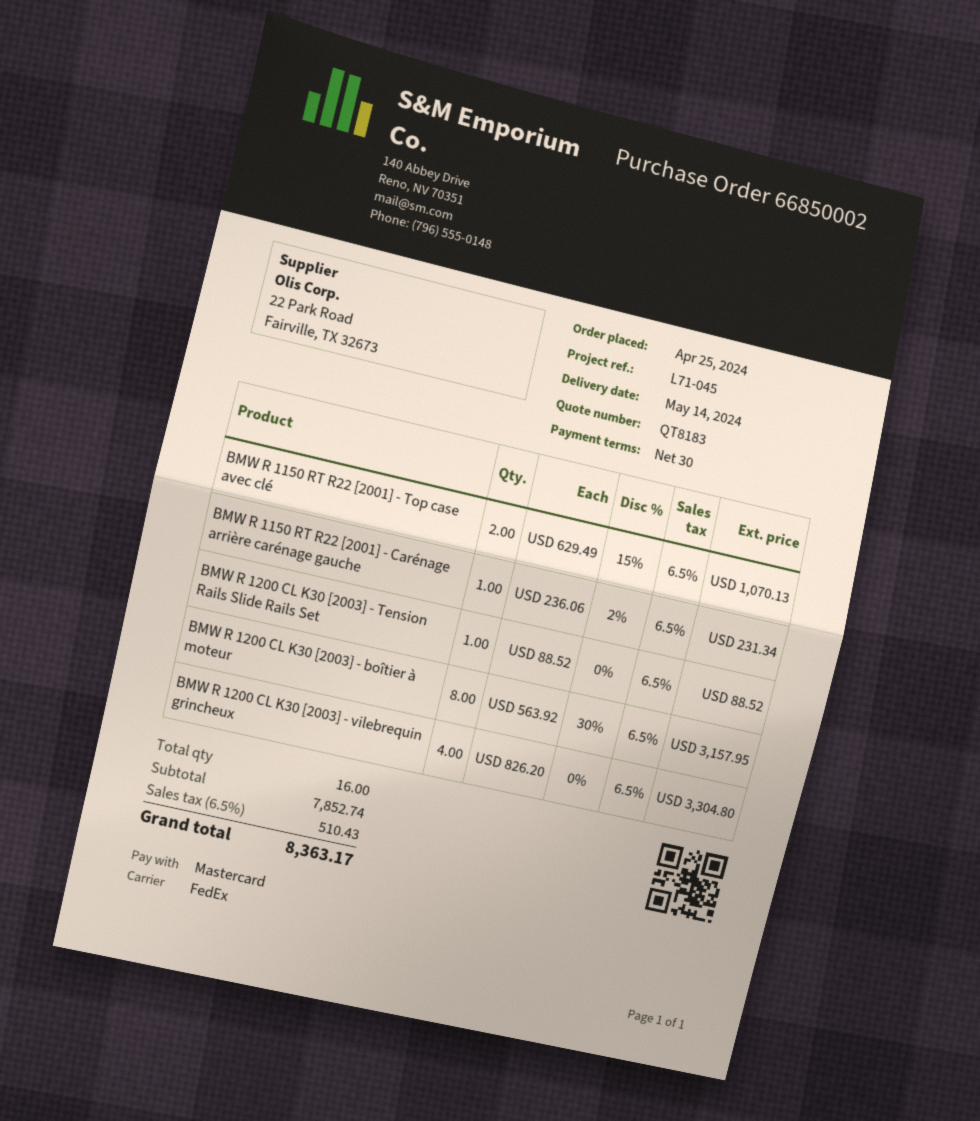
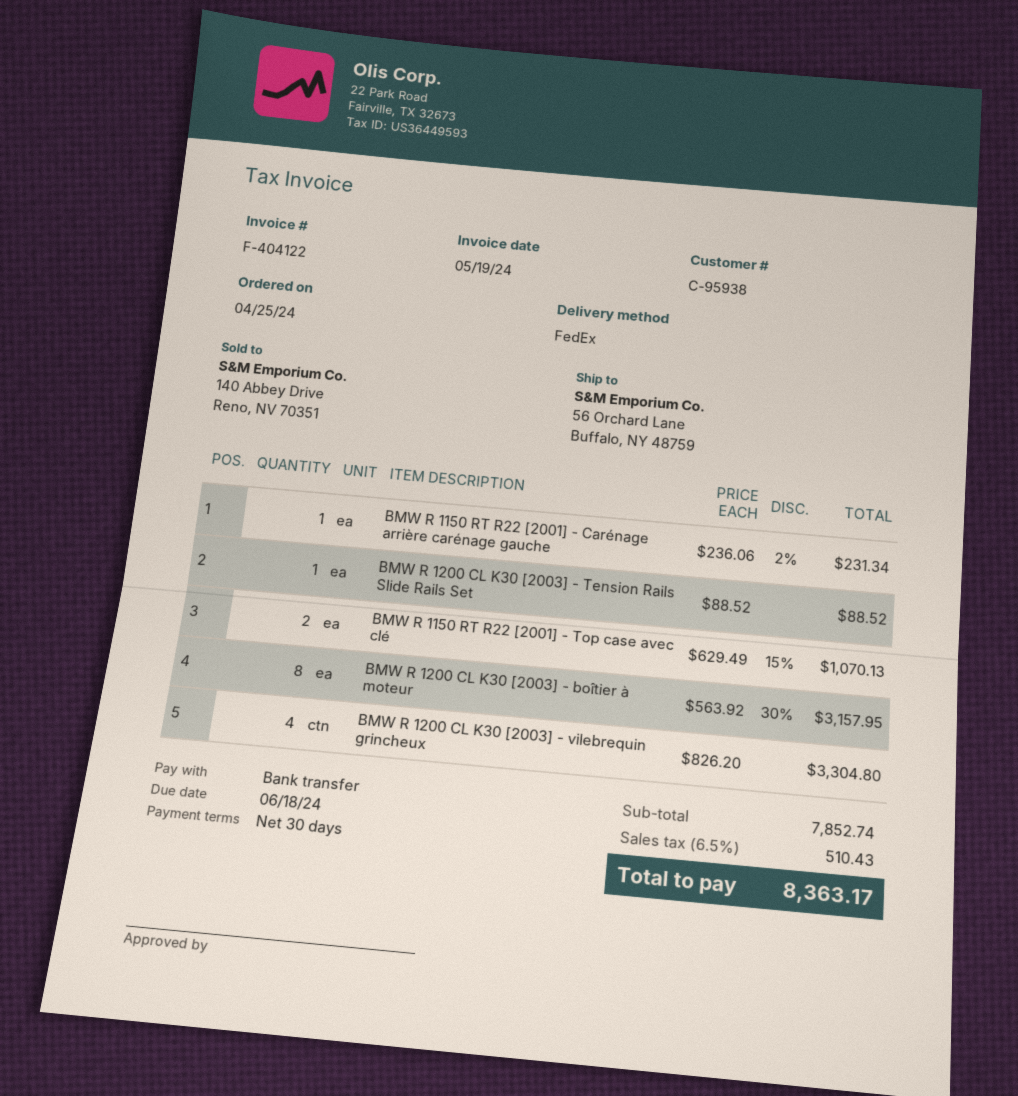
payment method: Mastercard -> bank transfer

